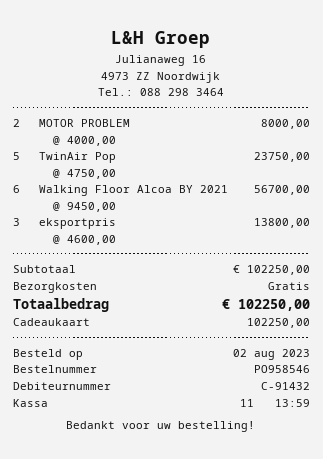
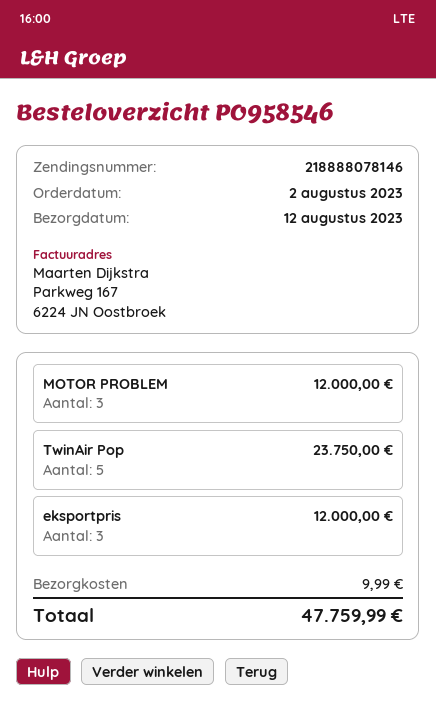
MOTOR PROBLEM: 2 for 8000.00 -> 3 for 12000.00
Walking Floor Alcoa BY 2021: 6 for 56700.00 -> none
eksportpris: 3 for 13800.00 -> 3 for 12000.00
shipping: 0.00 -> 9.99
total: 102250.00 -> 47759.99

